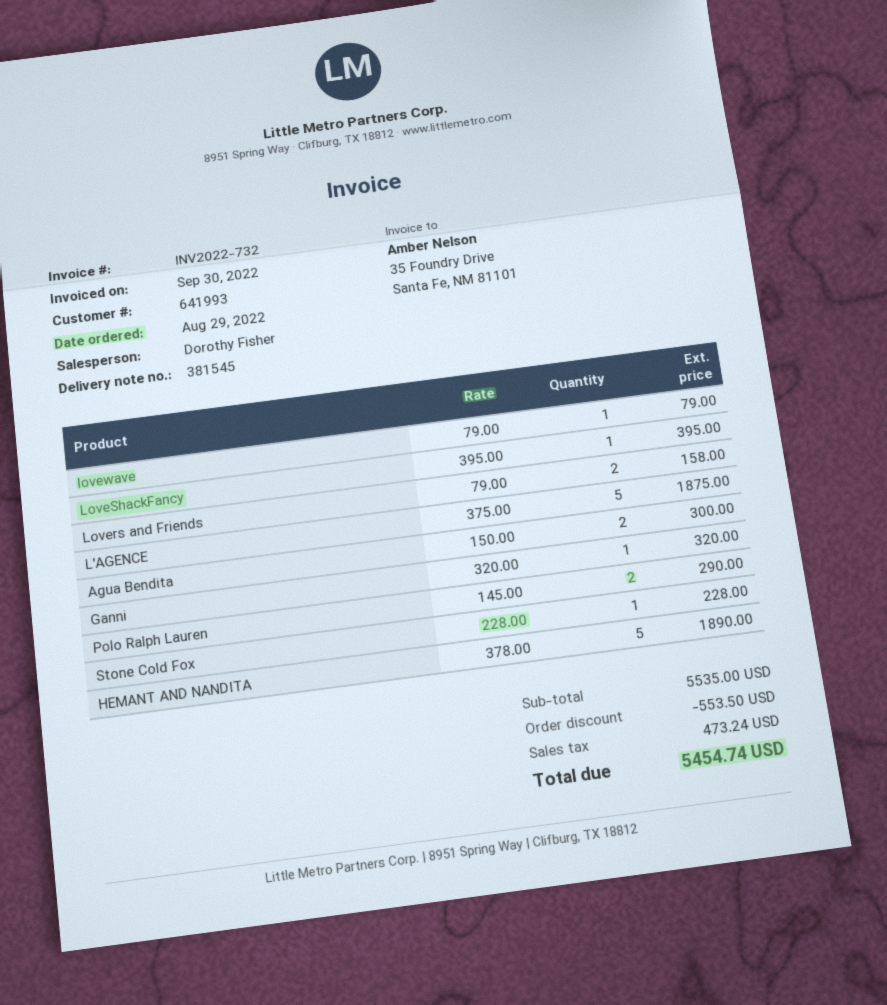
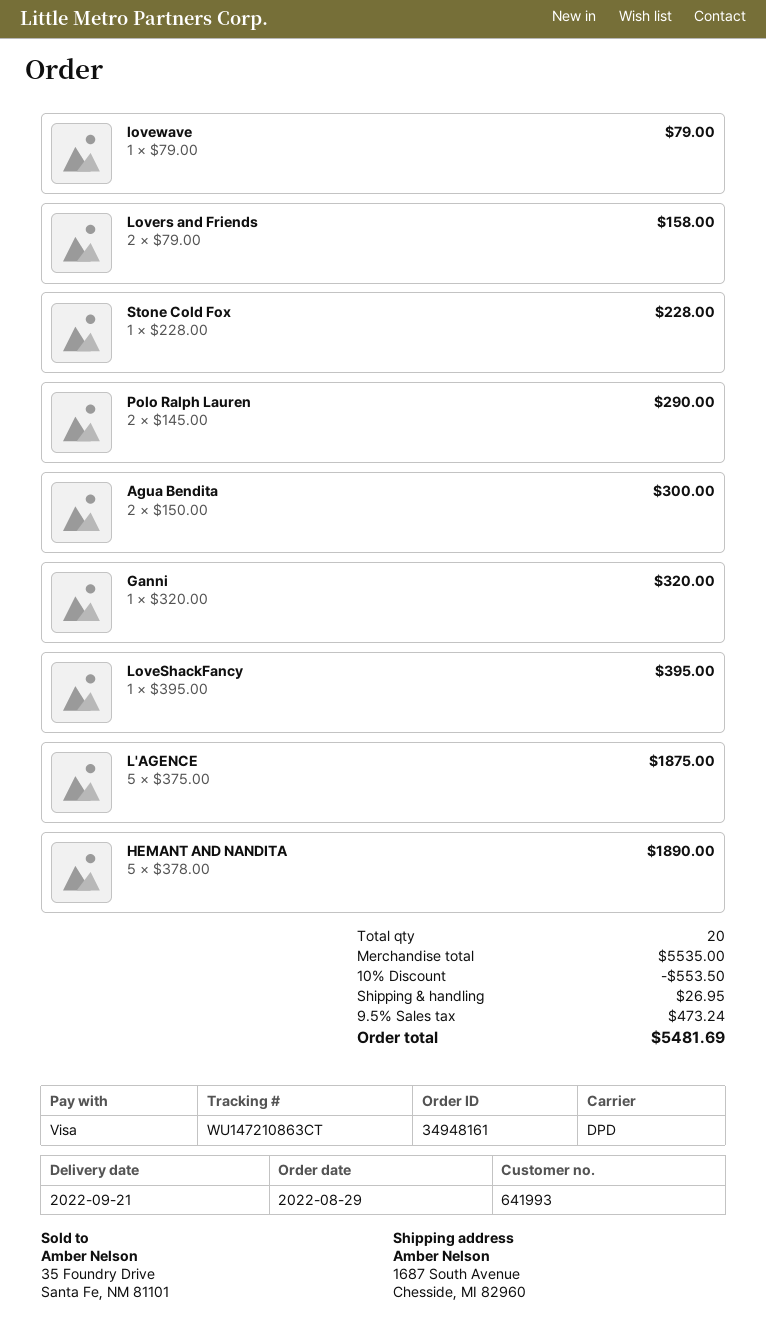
shipping: none -> 26.95
total: 5454.74 -> 5481.69

